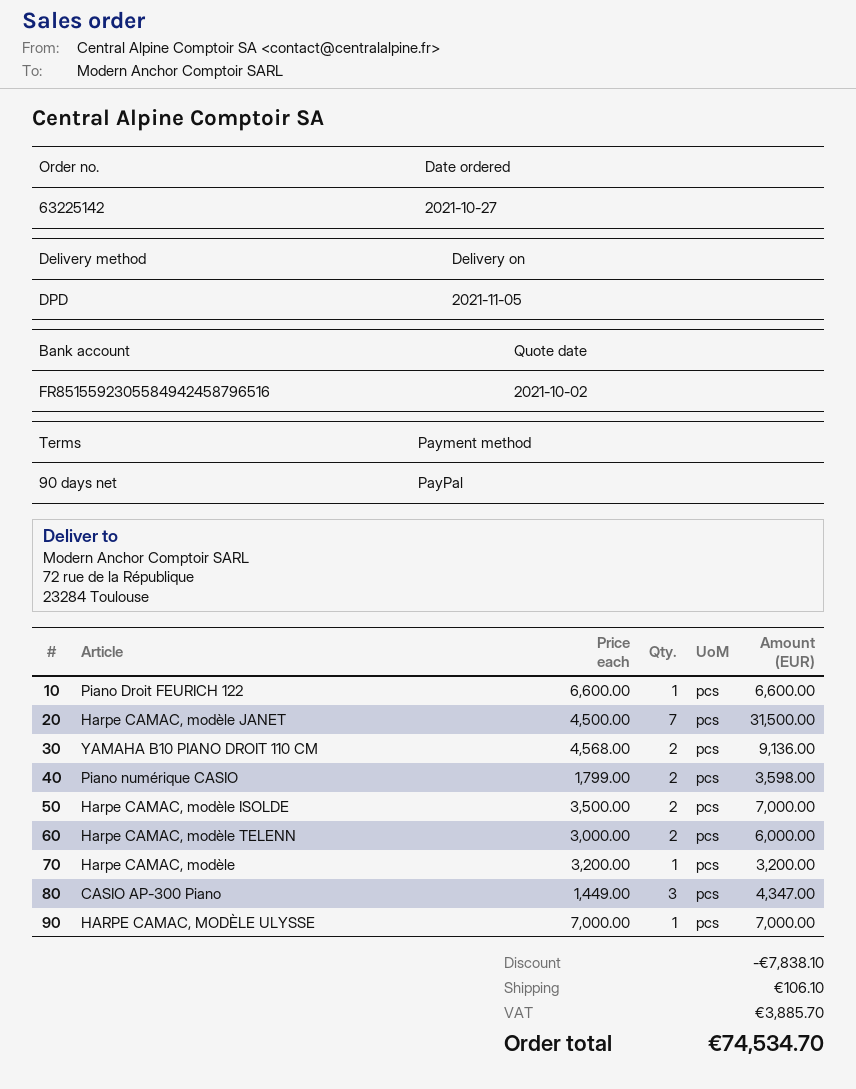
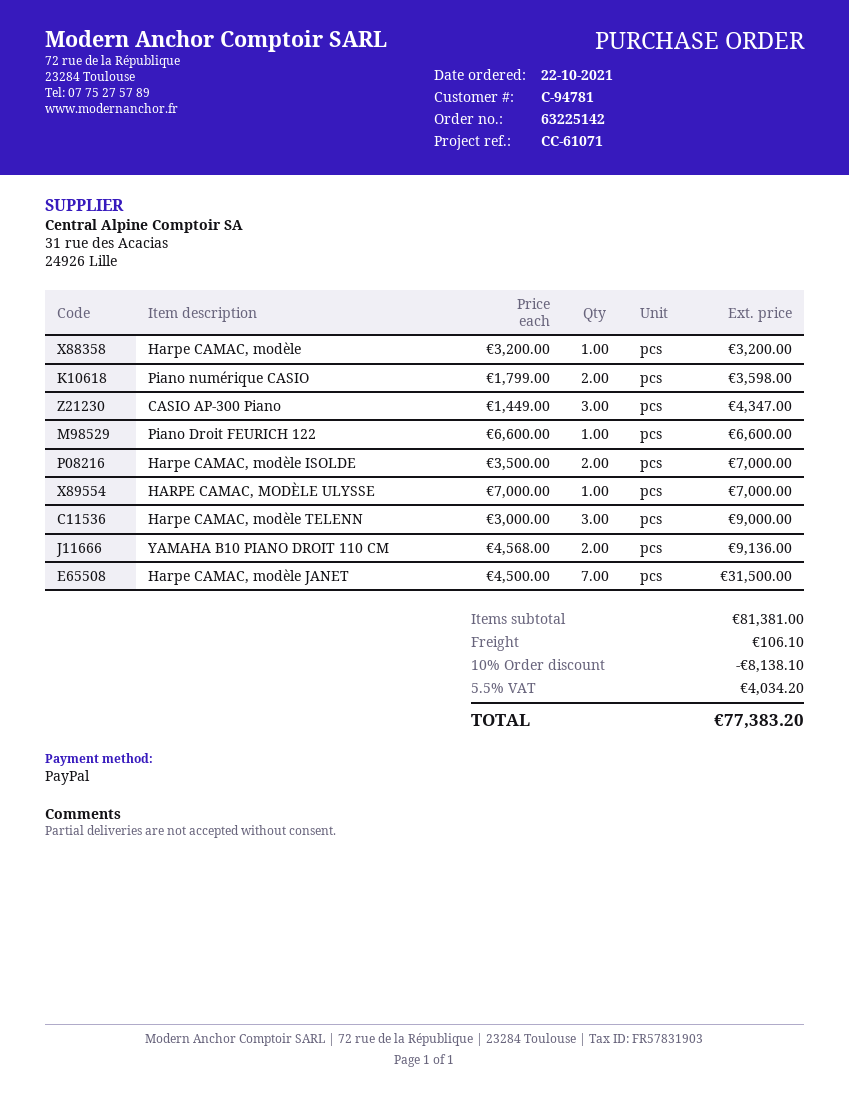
order date: 2021-10-27 -> 2021-10-22
Harpe CAMAC, modèle TELENN: 2 x 3000.00 = 6000.00 -> 3 x 3000.00 = 9000.00
discount: 7838.10 -> 8138.10
tax: 3885.70 -> 4034.20
total: 74534.70 -> 77383.20

